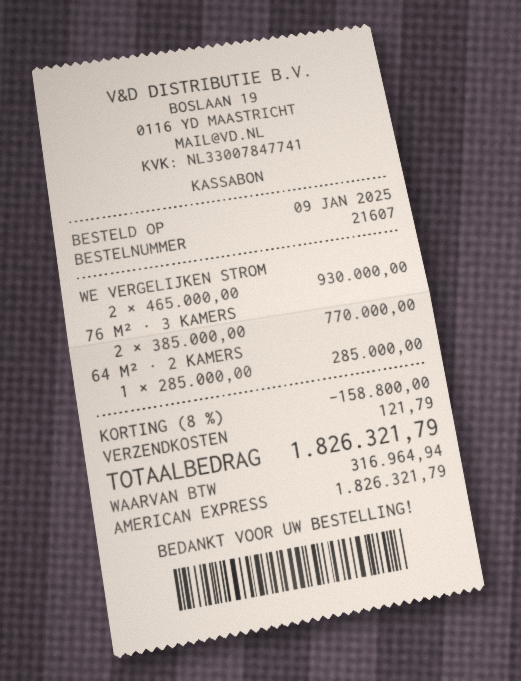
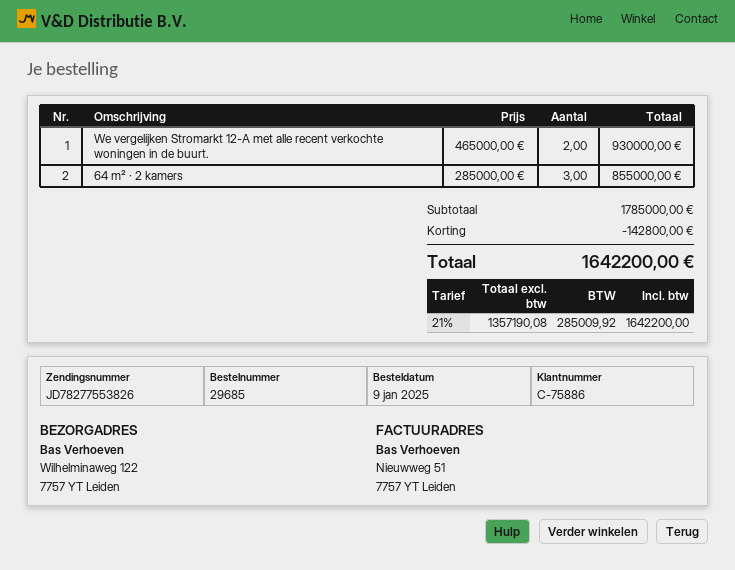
order number: 21607 -> 29685
76 M² · 3 KAMERS: 2 x 385000.00 = 770000.00 -> none
64 M² · 2 KAMERS: 1 x 285000.00 = 285000.00 -> 3 x 285000.00 = 855000.00
discount: 158800.00 -> 142800.00
shipping: 121.79 -> none
tax: 316964.94 -> 285009.92
total: 1826321.79 -> 1642200.00

